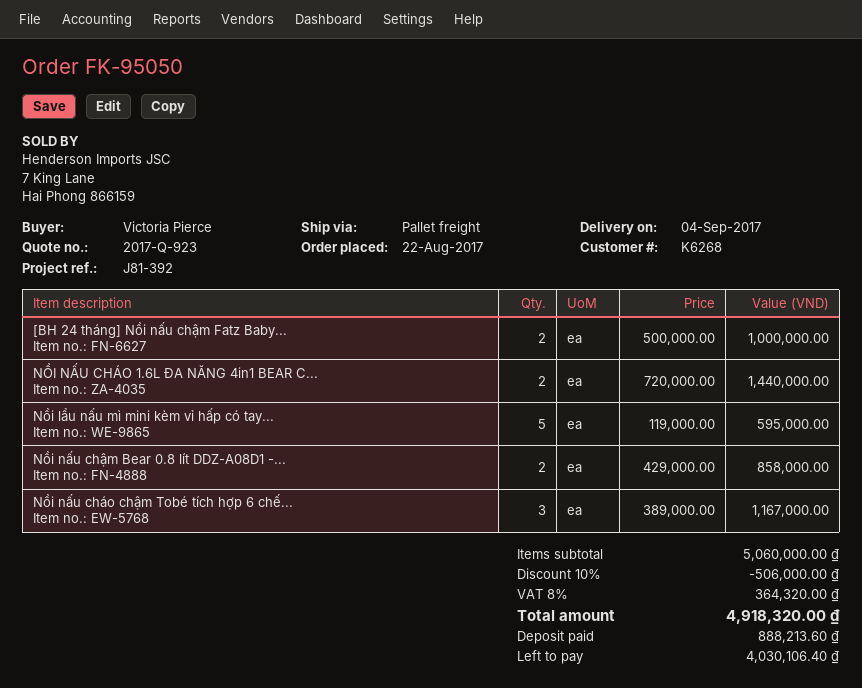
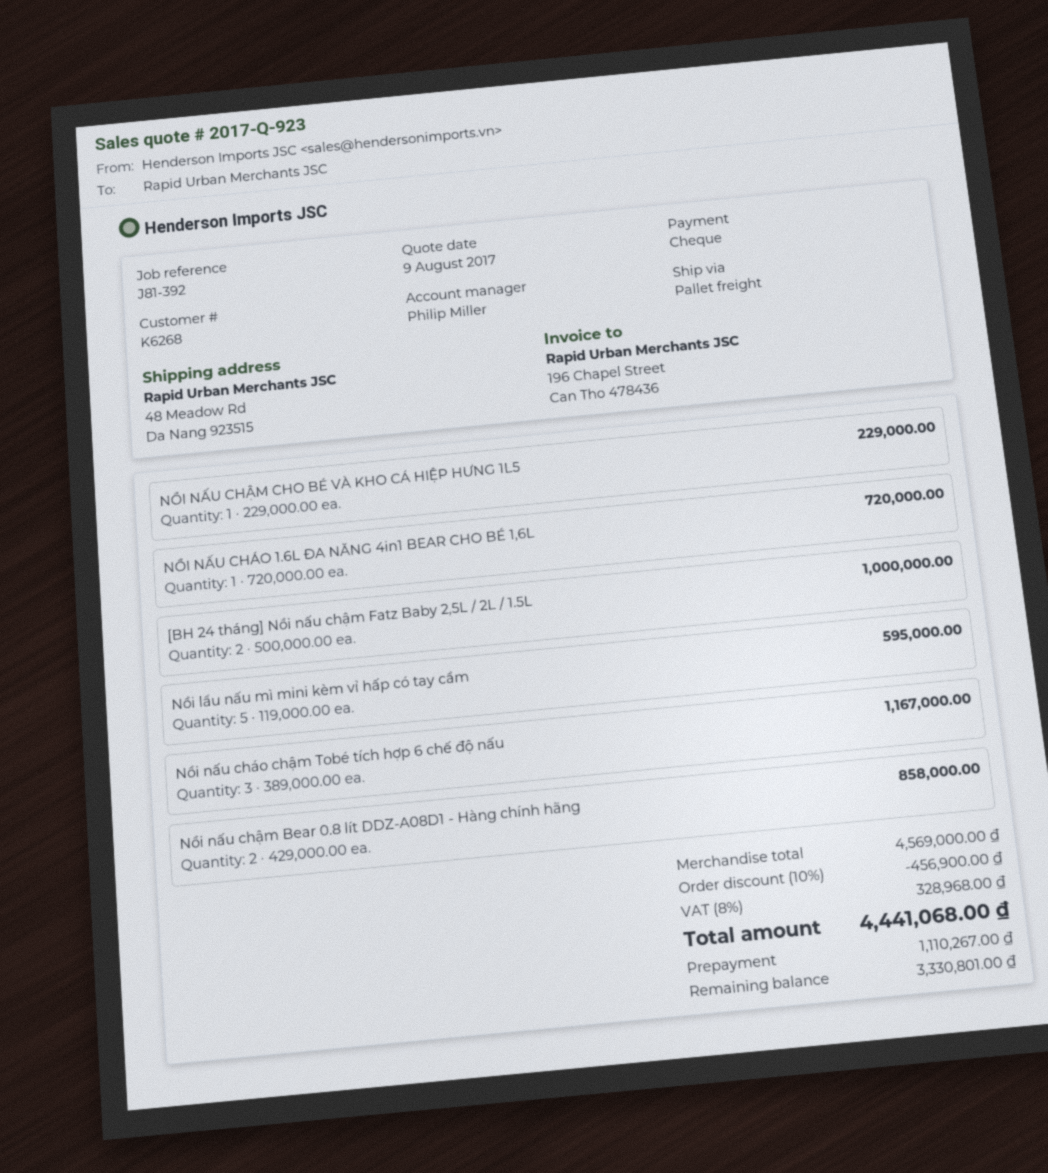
NỒI NẤU CHÁO 1.6L ĐA NĂNG 4in1 BEAR C...: 2 x 720000.00 = 1440000.00 -> 1 x 720000.00 = 720000.00
NỒI NẤU CHẬM CHO BÉ VÀ KHO CÁ HIỆP HƯNG 1L5: none -> 1 x 229000.00 = 229000.00
subtotal: 5060000.00 -> 4569000.00
discount: 10% = 506000.00 -> 10% = 456900.00
tax: 8% = 364320.00 -> 8% = 328968.00
total: 4918320.00 -> 4441068.00
deposit: 888213.60 -> 1110267.00
balance: 4030106.40 -> 3330801.00

